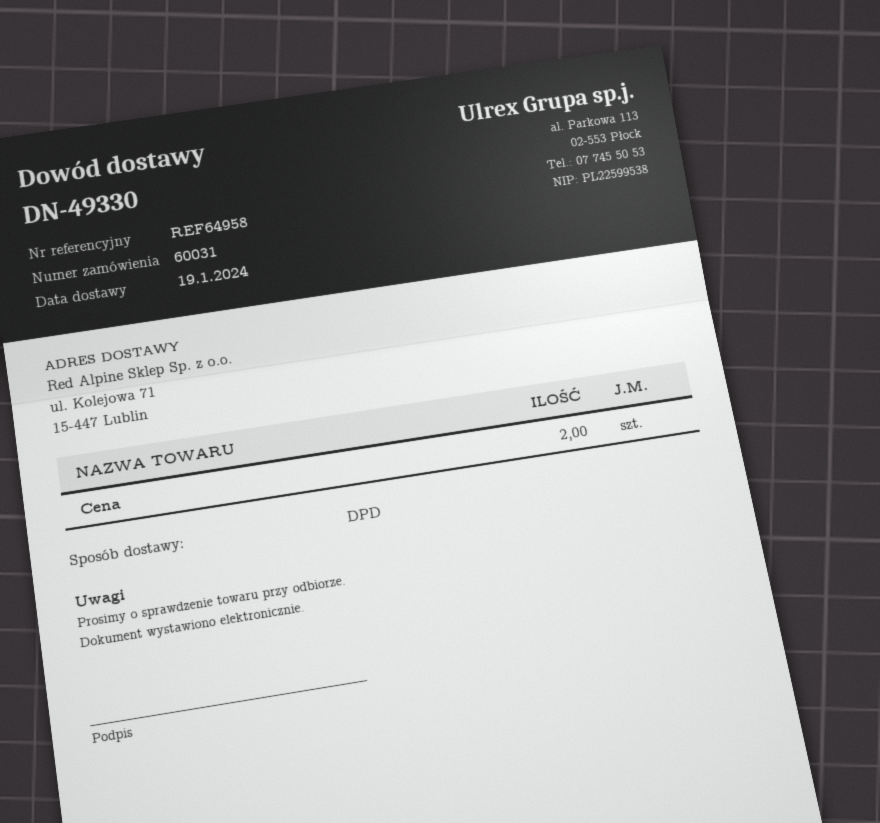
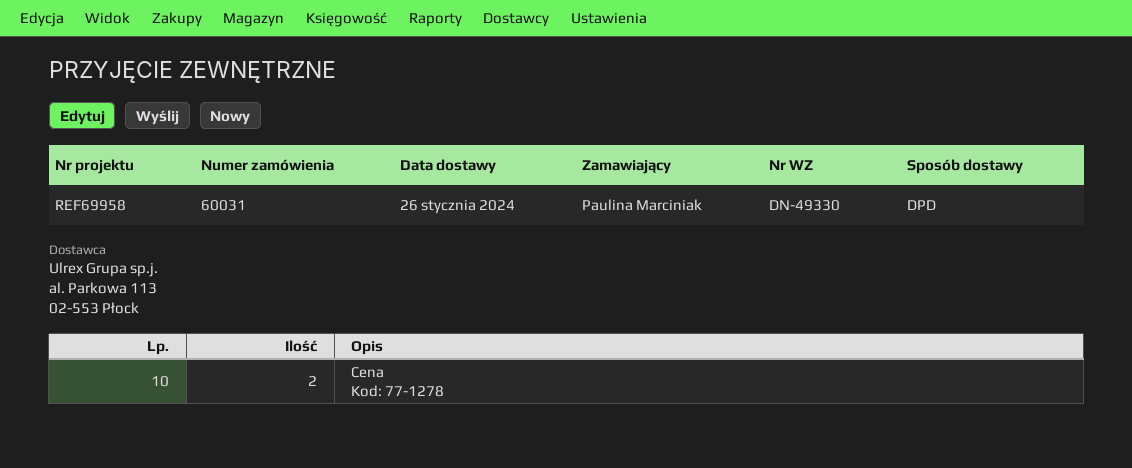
delivery date: 2024-01-19 -> 2024-01-26
reference: REF64958 -> REF69958

